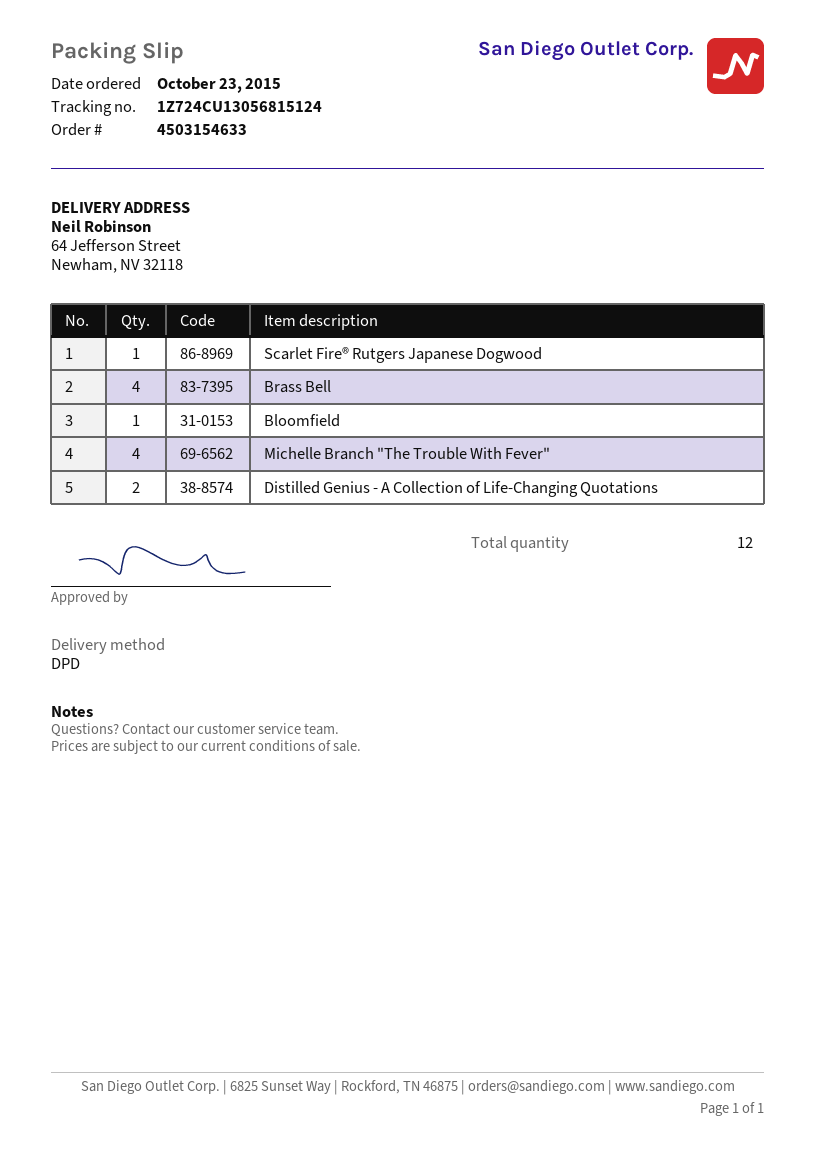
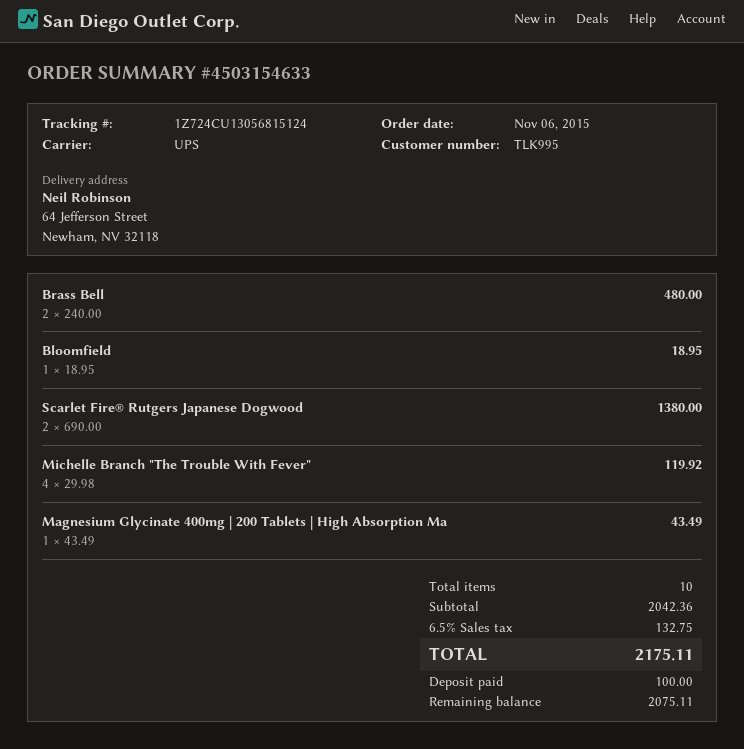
order date: 2015-10-23 -> 2015-11-06
shipping method: DPD -> UPS
Scarlet Fire® Rutgers Japanese Dogwood: 1 -> 2
Brass Bell: 4 -> 2
Distilled Genius - A Collection of Life-Changing Quotations: 2 -> none
Magnesium Glycinate 400mg | 200 Tablets | High Absorption Ma: none -> 1
total quantity: 12 -> 10

